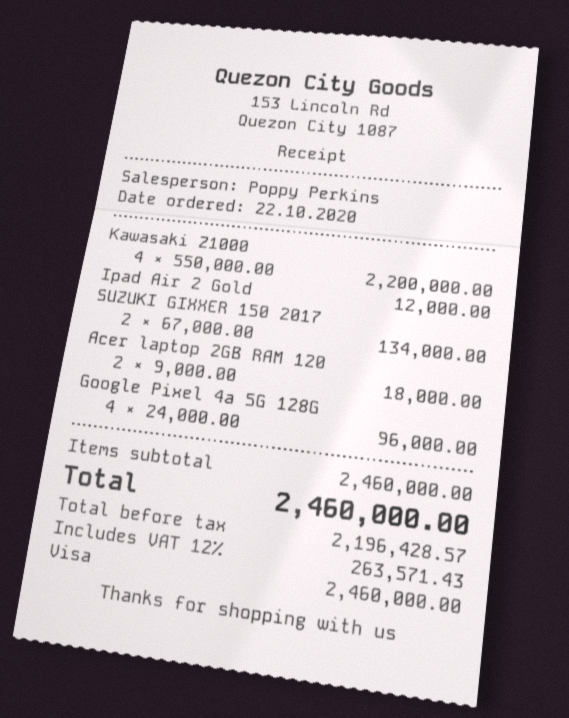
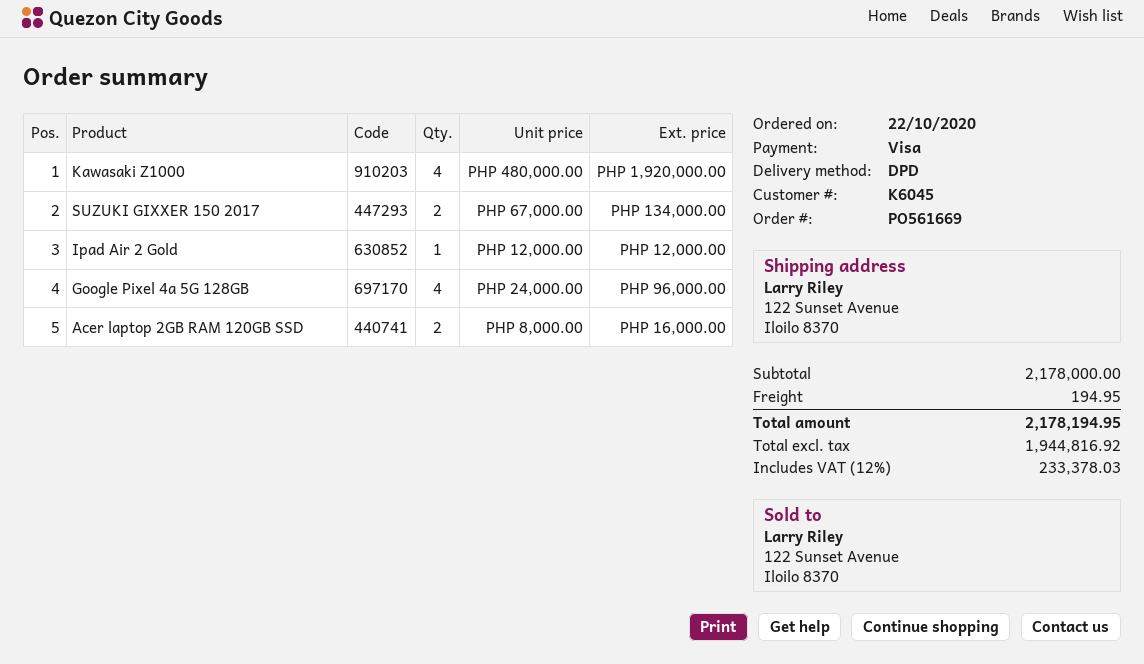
Kawasaki Z1000: 4 x 550000.00 = 2200000.00 -> 4 x 480000.00 = 1920000.00
Acer laptop 2GB RAM 120: 2 x 9000.00 = 18000.00 -> 2 x 8000.00 = 16000.00
subtotal: 2460000.00 -> 2178000.00
shipping: none -> 194.95
net: 2196428.57 -> 1944816.92
tax: 12% = 263571.43 -> 12% = 233378.03
total: 2460000.00 -> 2178194.95

